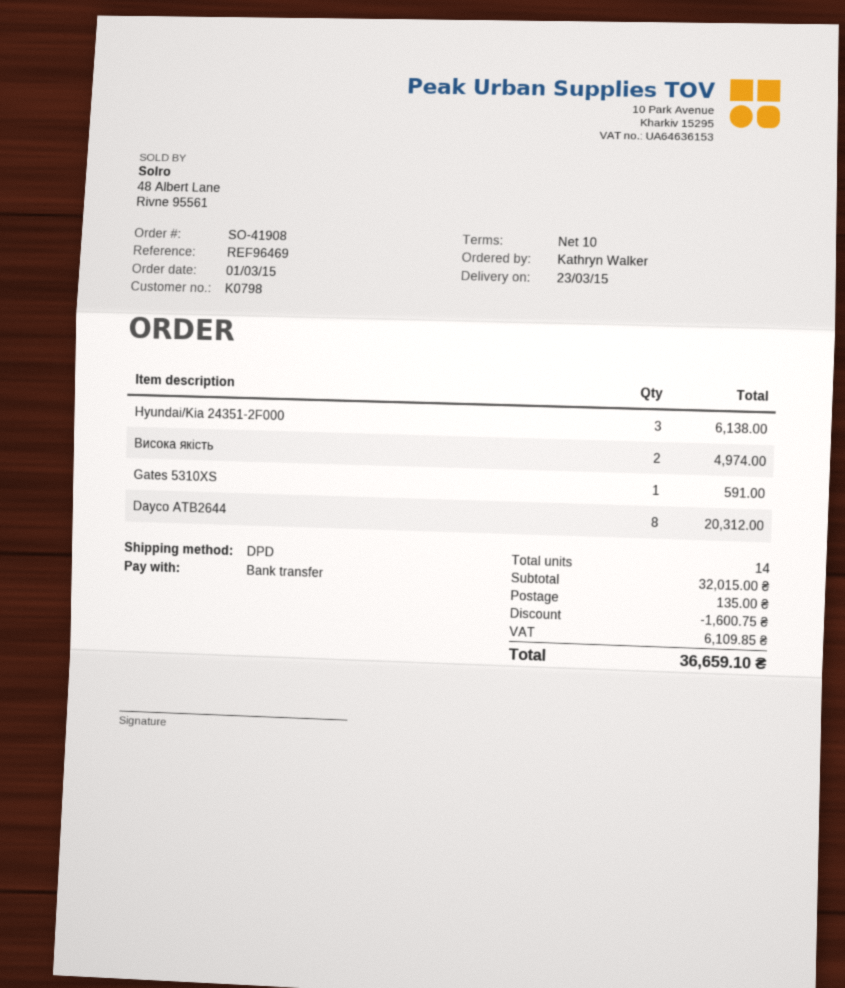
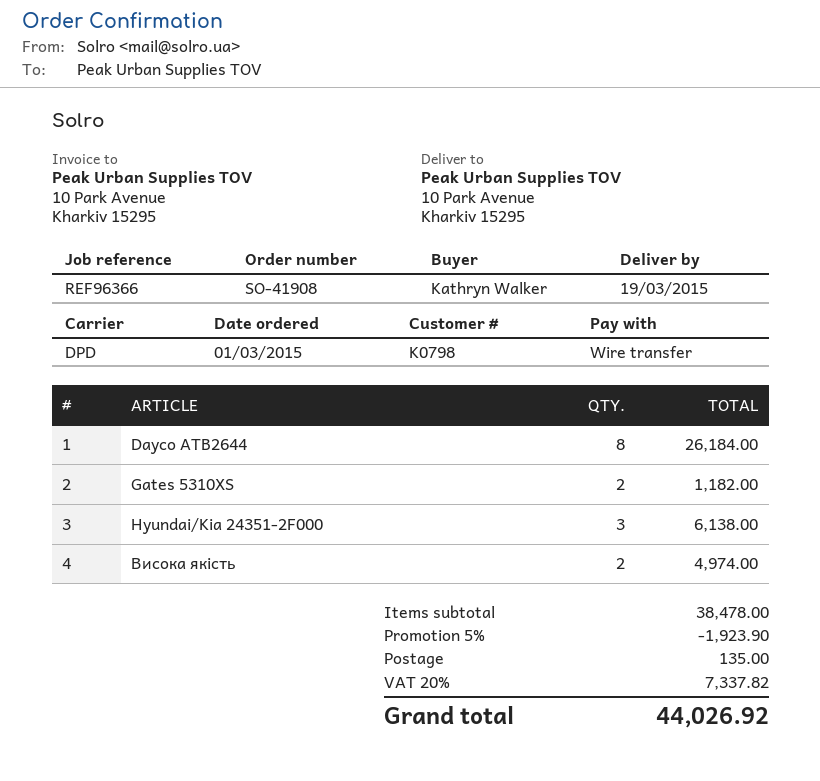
delivery date: 2015-03-23 -> 2015-03-19
reference: REF96469 -> REF96366
Gates 5310XS: 1 for 591.00 -> 2 for 1182.00
Dayco ATB2644: 8 for 20312.00 -> 8 for 26184.00
subtotal: 32015.00 -> 38478.00
discount: 1600.75 -> 1923.90
tax: 6109.85 -> 7337.82
total: 36659.10 -> 44026.92

